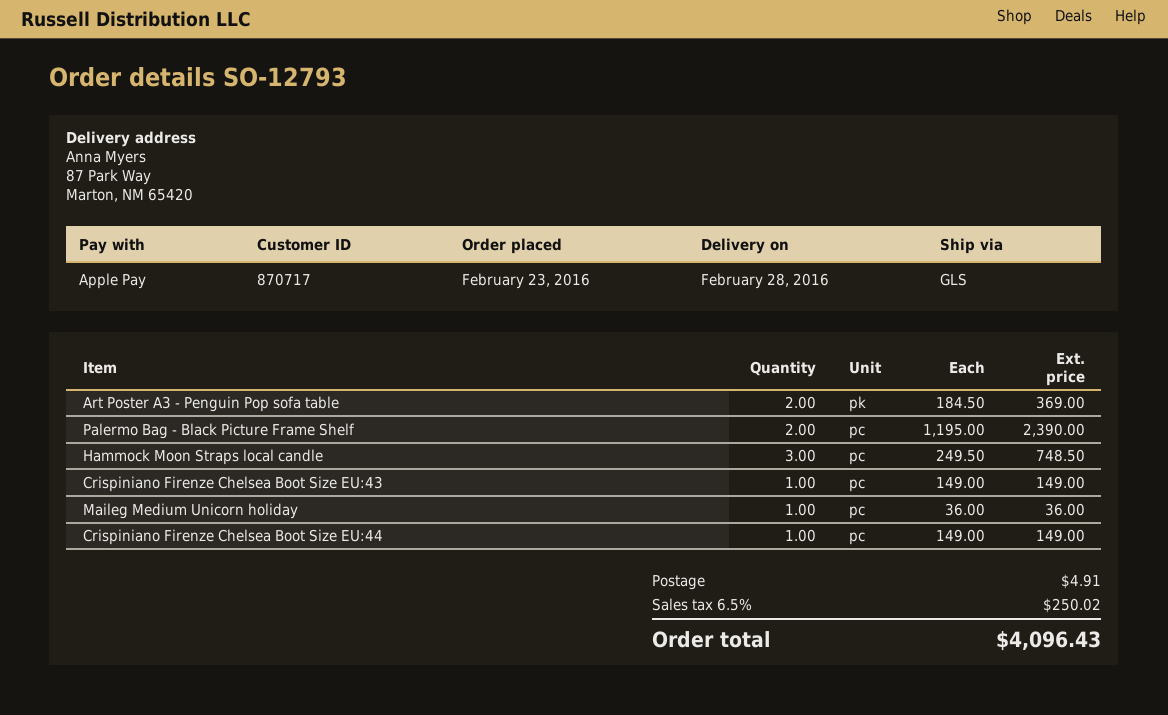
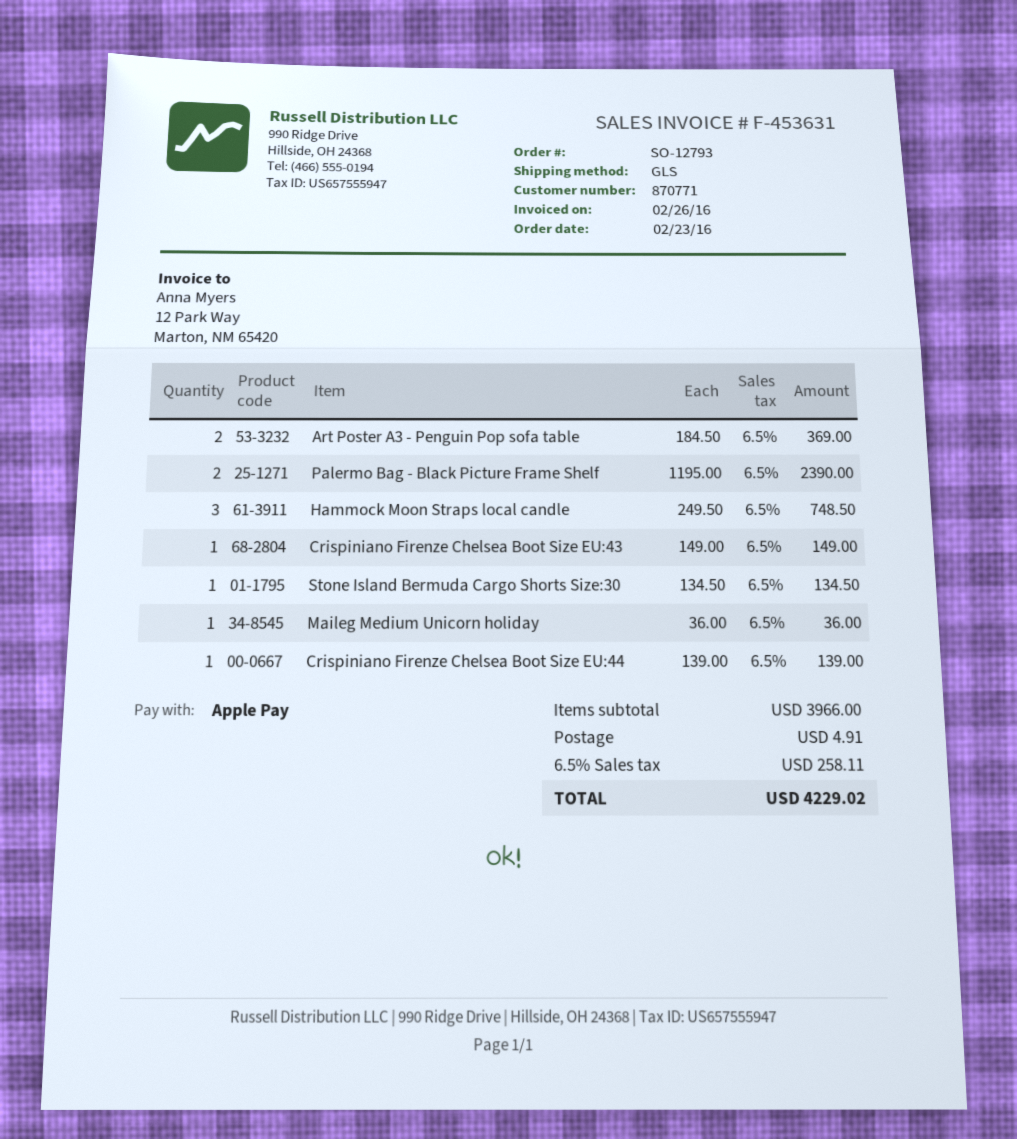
customer number: 870717 -> 870771
Crispiniano Firenze Chelsea Boot Size EU:44: 1 x 149.00 = 149.00 -> 1 x 139.00 = 139.00
Stone Island Bermuda Cargo Shorts Size:30: none -> 1 x 134.50 = 134.50
tax: 6.5% = 250.02 -> 6.5% = 258.11
total: 4096.43 -> 4229.02

